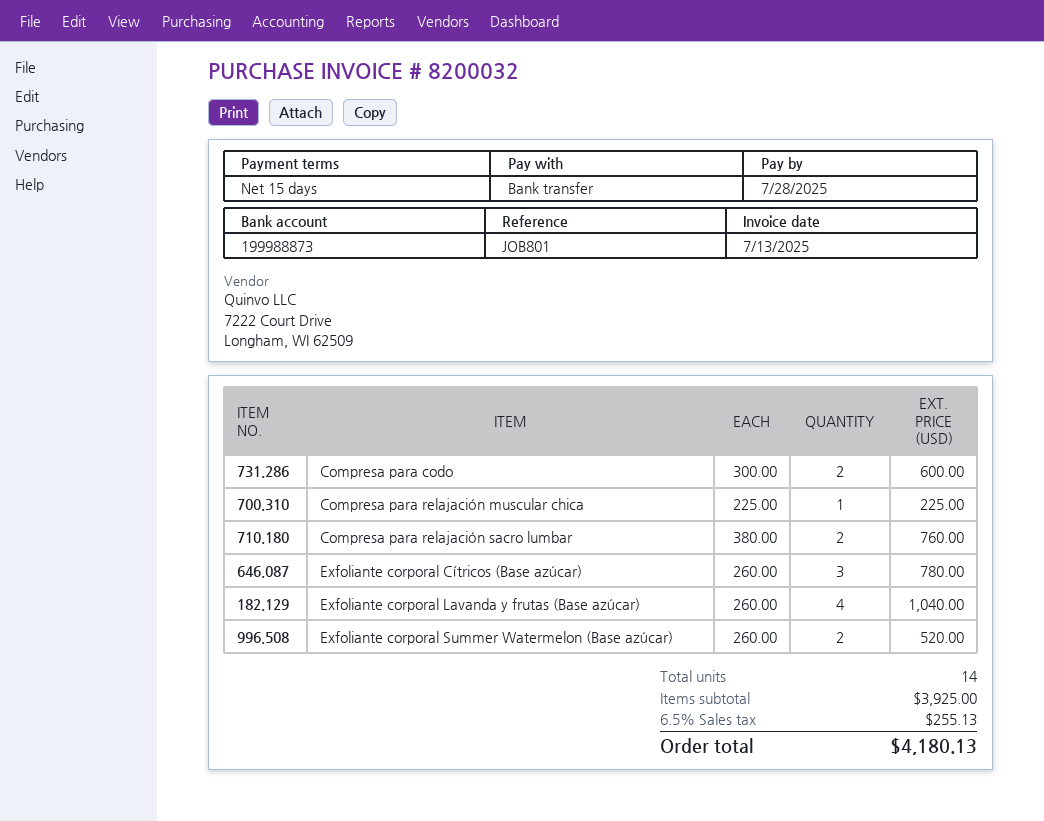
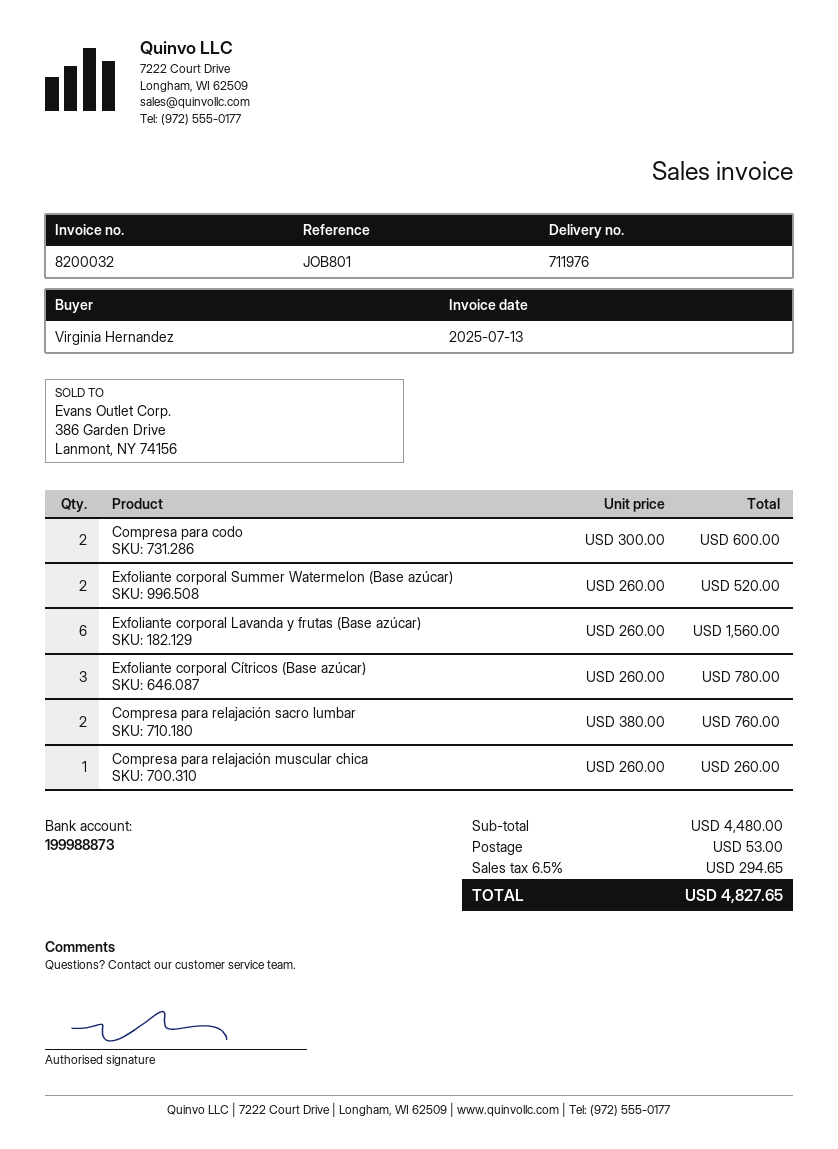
Compresa para relajación muscular chica: 1 x 225.00 = 225.00 -> 1 x 260.00 = 260.00
Exfoliante corporal Lavanda y frutas (Base azúcar): 4 x 260.00 = 1040.00 -> 6 x 260.00 = 1560.00
subtotal: 3925.00 -> 4480.00
shipping: none -> 53.00
tax: 6.5% = 255.13 -> 6.5% = 294.65
total: 4180.13 -> 4827.65

